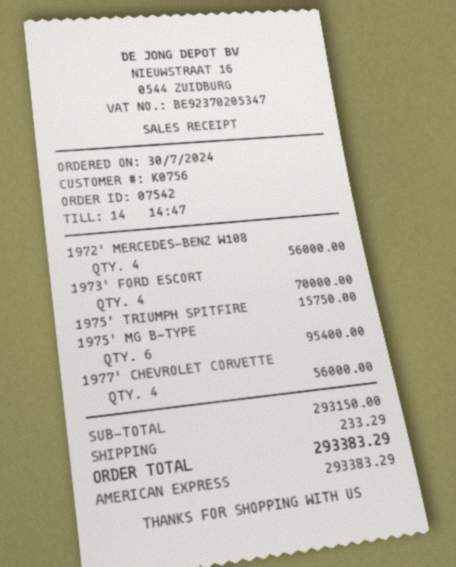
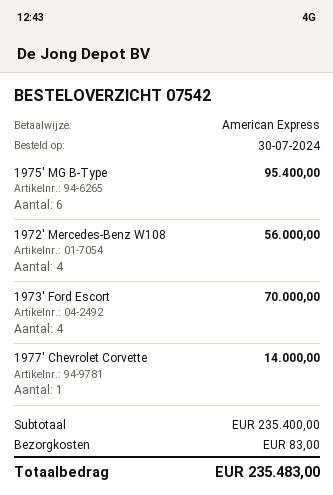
1975' TRIUMPH SPITFIRE: 1 for 15750.00 -> none
1977' CHEVROLET CORVETTE: 4 for 56000.00 -> 1 for 14000.00
subtotal: 293150.00 -> 235400.00
shipping: 233.29 -> 83.00
total: 293383.29 -> 235483.00

